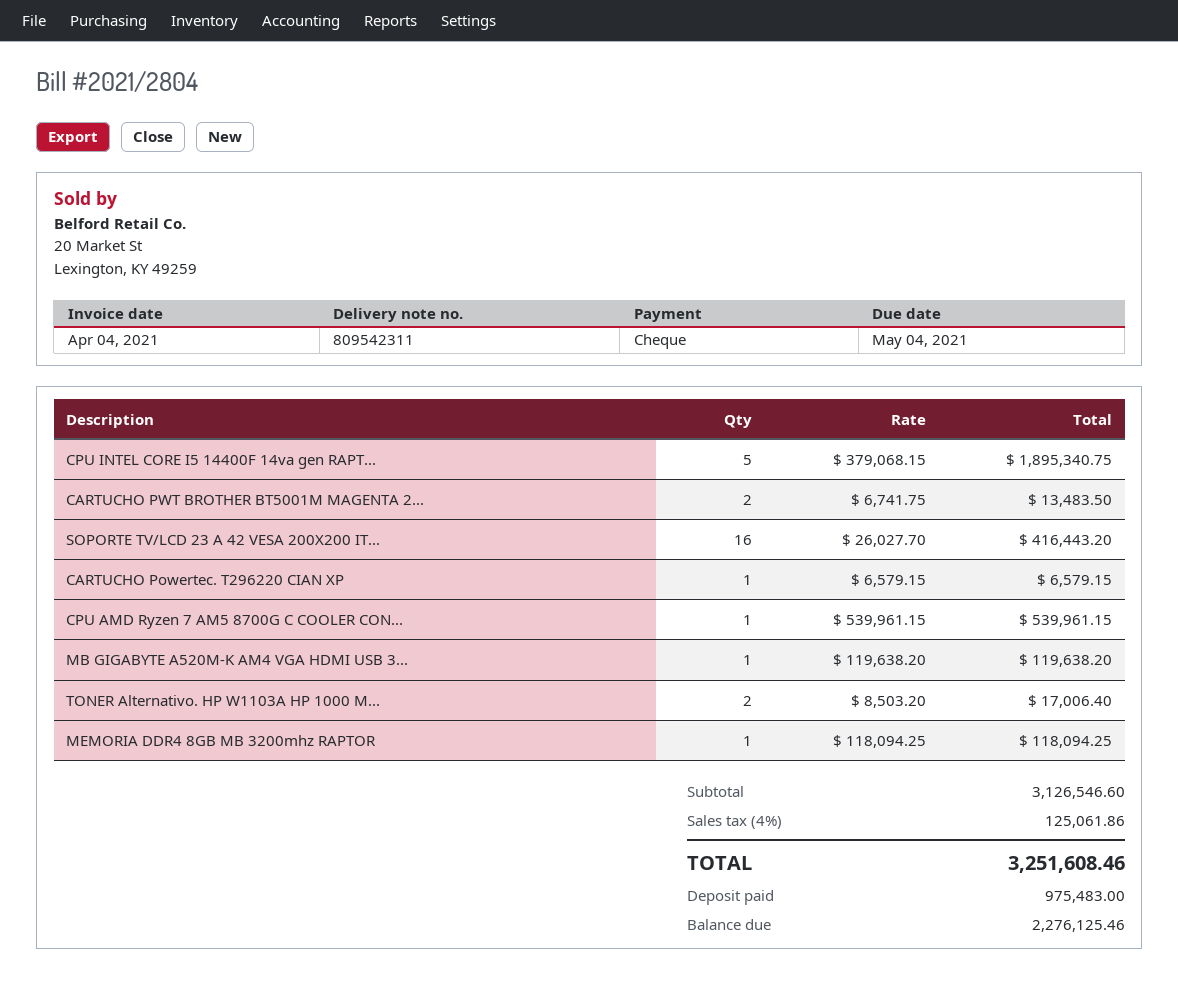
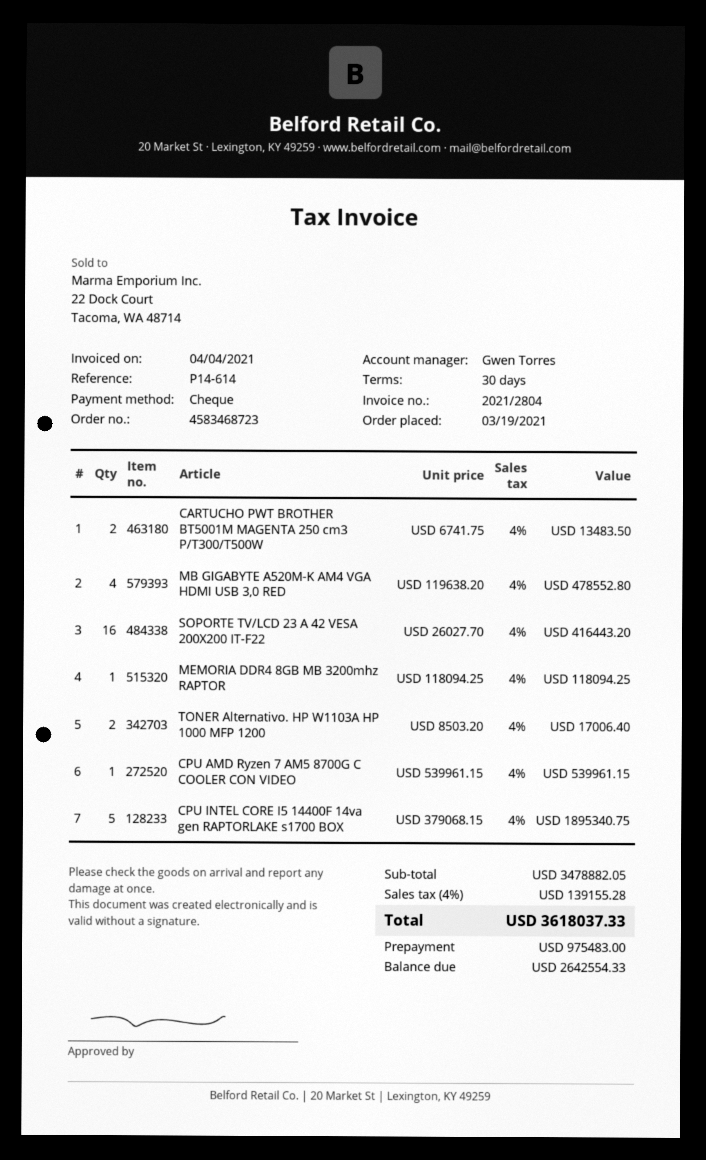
CARTUCHO Powertec. T296220 CIAN XP: 1 x 6579.15 = 6579.15 -> none
MB GIGABYTE A520M-K AM4 VGA HDMI USB 3...: 1 x 119638.20 = 119638.20 -> 4 x 119638.20 = 478552.80
subtotal: 3126546.60 -> 3478882.05
tax: 4% = 125061.86 -> 4% = 139155.28
total: 3251608.46 -> 3618037.33
balance: 2276125.46 -> 2642554.33

